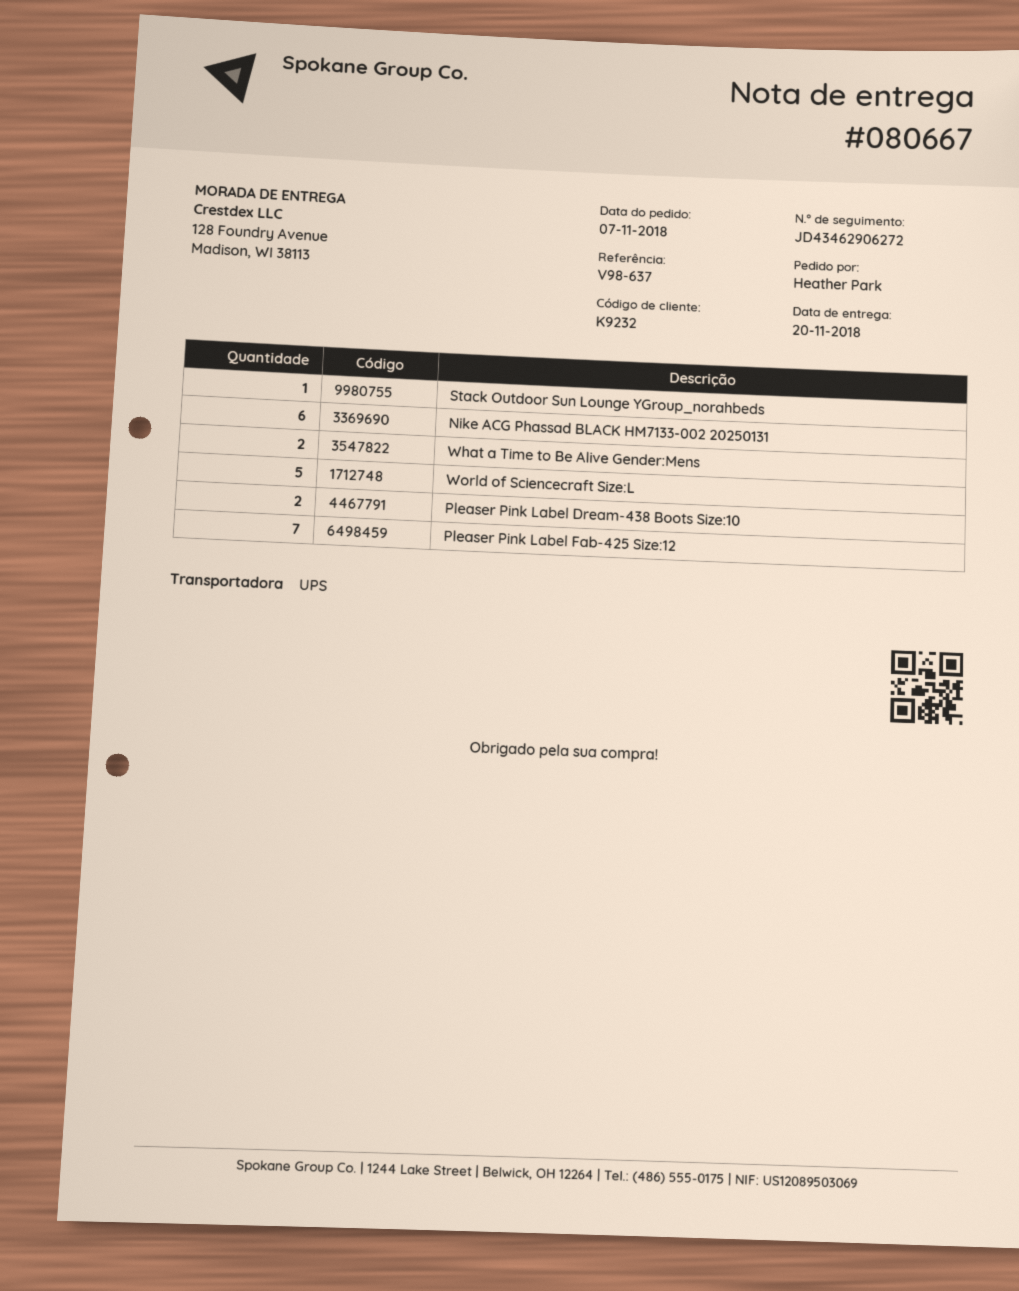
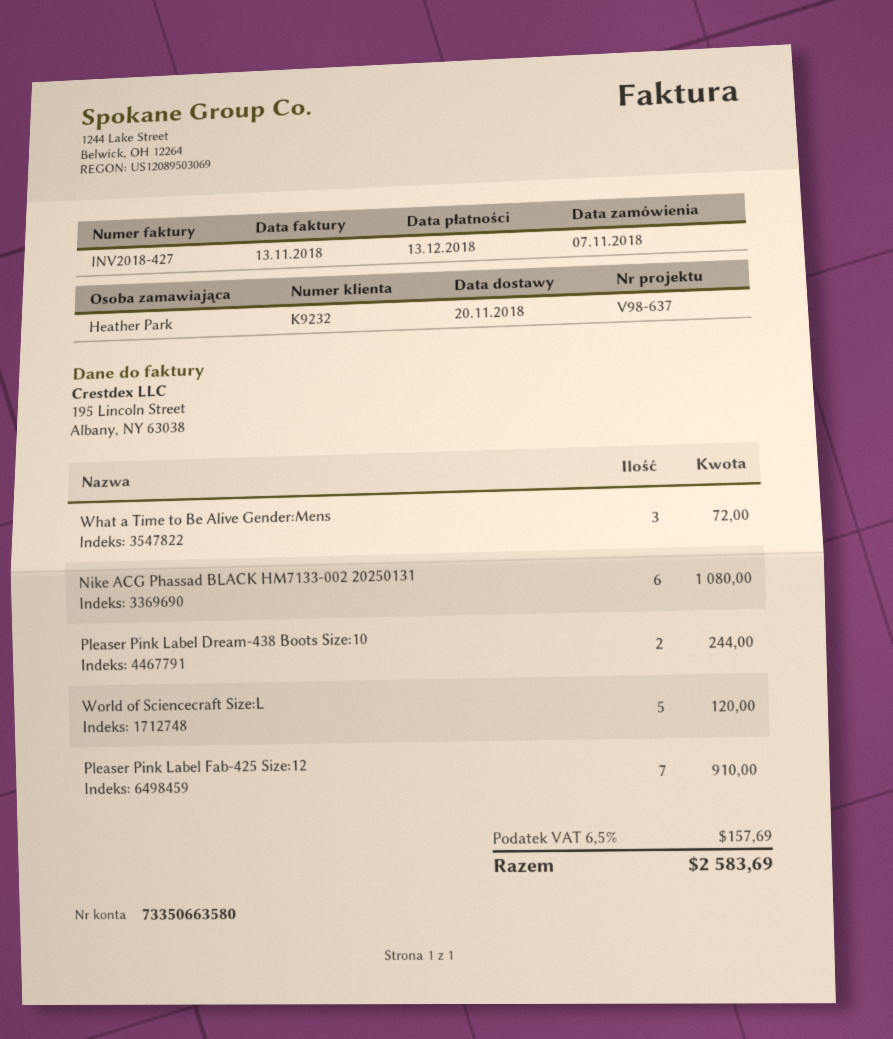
Stack Outdoor Sun Lounge YGroup_norahbeds: 1 -> none
What a Time to Be Alive Gender:Mens: 2 -> 3

